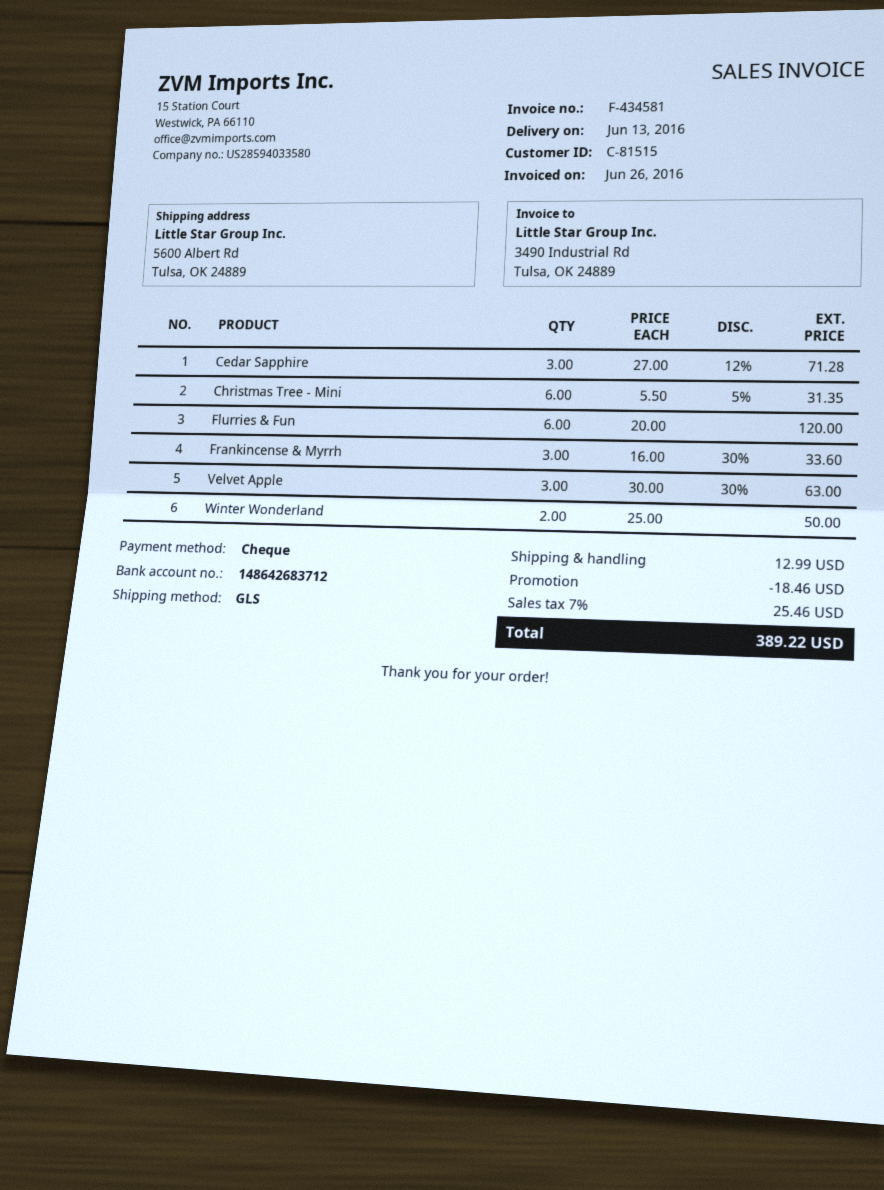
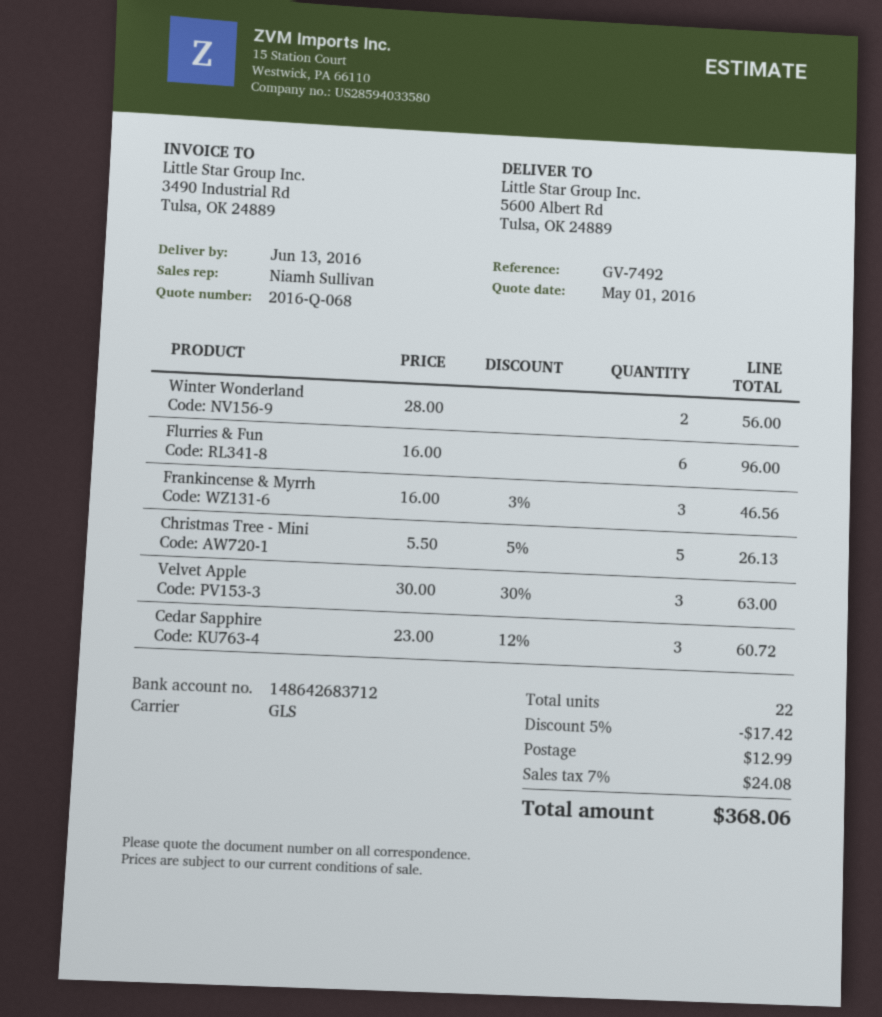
Cedar Sapphire: 3 x 27.00 - 12% = 71.28 -> 3 x 23.00 - 12% = 60.72
Christmas Tree - Mini: 6 x 5.50 - 5% = 31.35 -> 5 x 5.50 - 5% = 26.13
Flurries & Fun: 6 x 20.00 = 120.00 -> 6 x 16.00 = 96.00
Frankincense & Myrrh: 3 x 16.00 - 30% = 33.60 -> 3 x 16.00 - 3% = 46.56
Winter Wonderland: 2 x 25.00 = 50.00 -> 2 x 28.00 = 56.00
discount: 18.46 -> 17.42
tax: 7% = 25.46 -> 7% = 24.08
total: 389.22 -> 368.06

